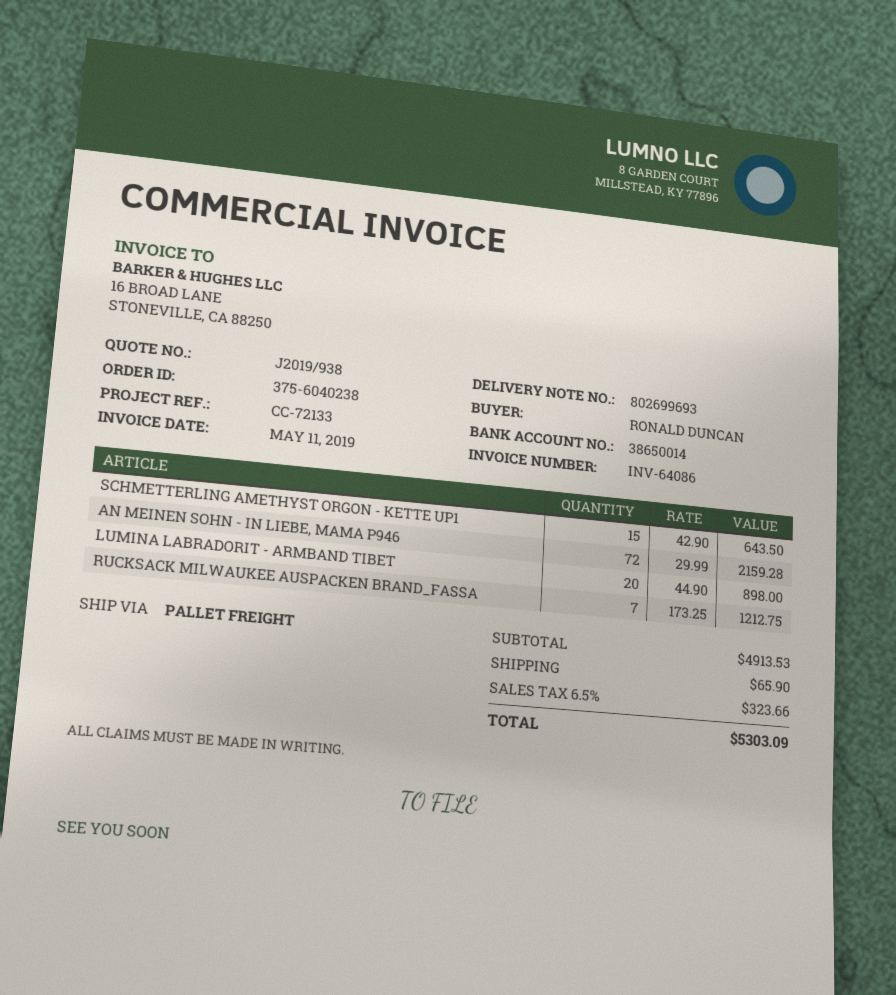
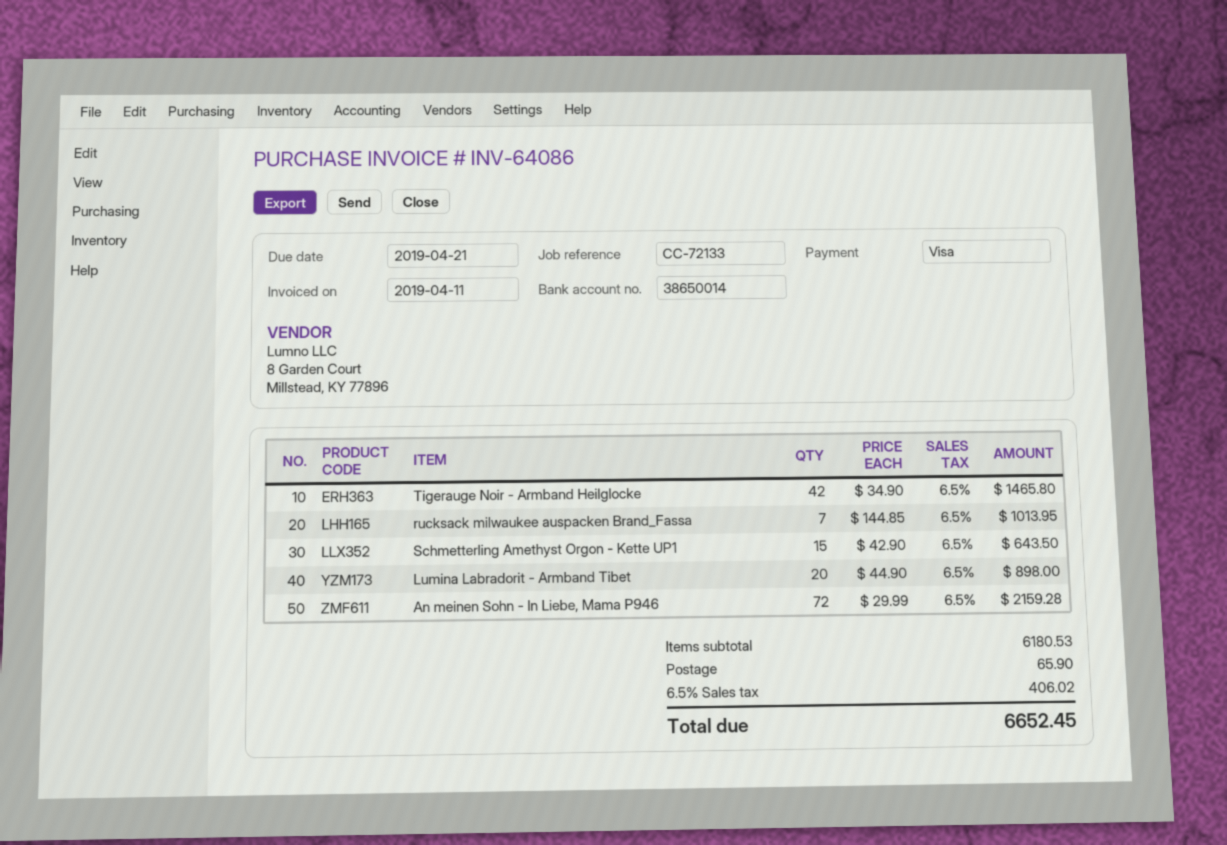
invoice date: 2019-05-11 -> 2019-04-11
RUCKSACK MILWAUKEE AUSPACKEN BRAND_FASSA: 7 x 173.25 = 1212.75 -> 7 x 144.85 = 1013.95
Tigerauge Noir - Armband Heilglocke: none -> 42 x 34.90 = 1465.80
subtotal: 4913.53 -> 6180.53
tax: 6.5% = 323.66 -> 6.5% = 406.02
total: 5303.09 -> 6652.45

